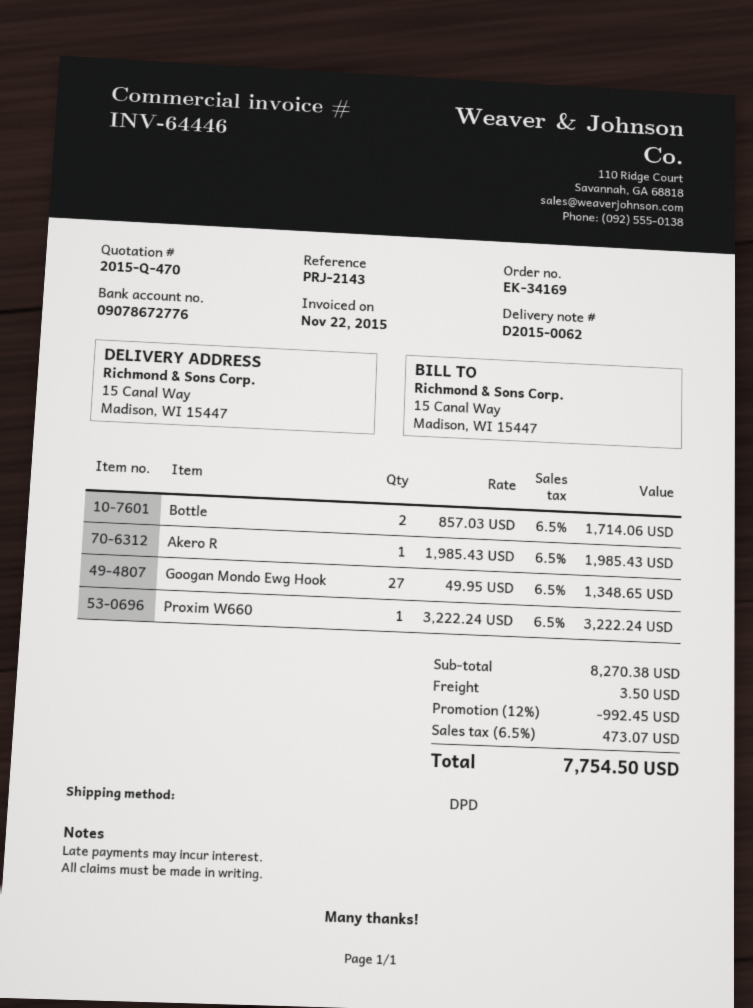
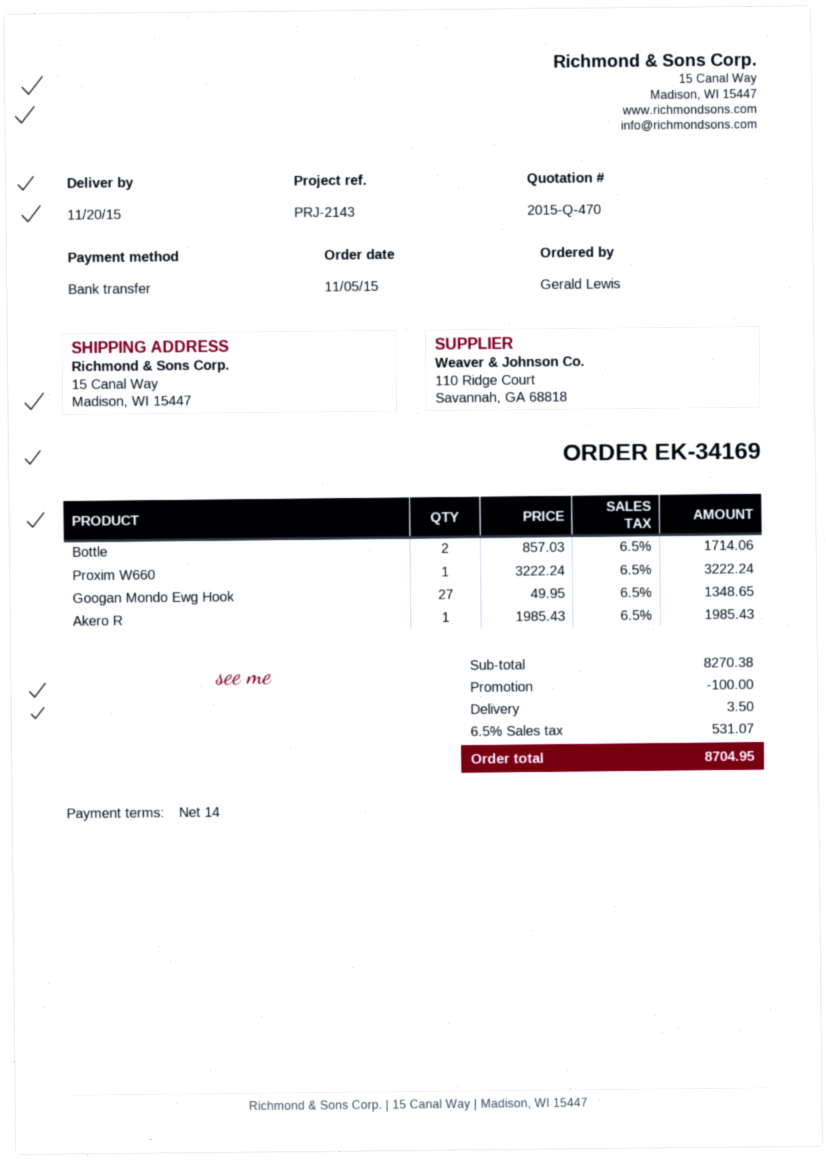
discount: 992.45 -> 100.00
tax: 6.5% = 473.07 -> 6.5% = 531.07
total: 7754.50 -> 8704.95

